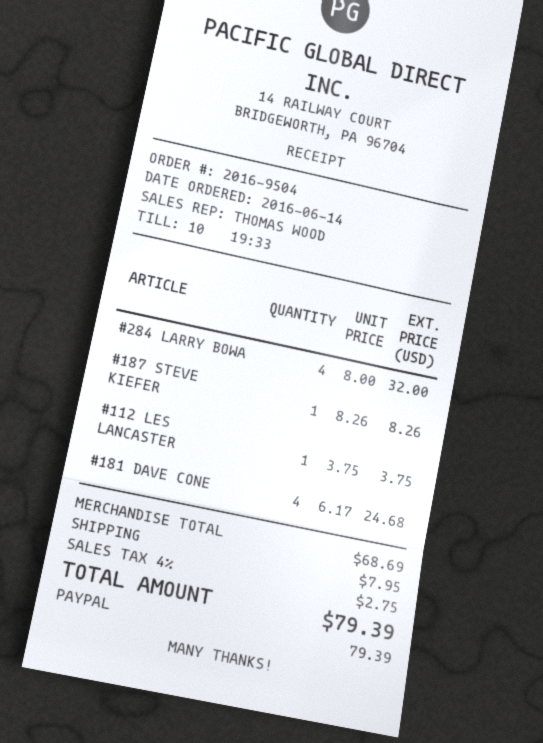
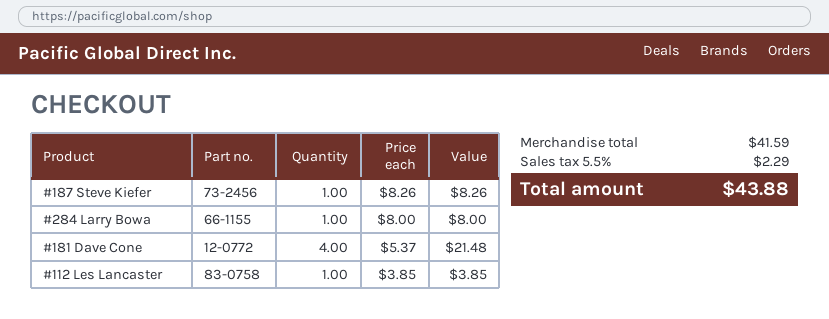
#284 LARRY BOWA: 4 x 8.00 = 32.00 -> 1 x 8.00 = 8.00
#112 LES LANCASTER: 1 x 3.75 = 3.75 -> 1 x 3.85 = 3.85
#181 DAVE CONE: 4 x 6.17 = 24.68 -> 4 x 5.37 = 21.48
subtotal: 68.69 -> 41.59
shipping: 7.95 -> none
tax: 4% = 2.75 -> 5.5% = 2.29
total: 79.39 -> 43.88

